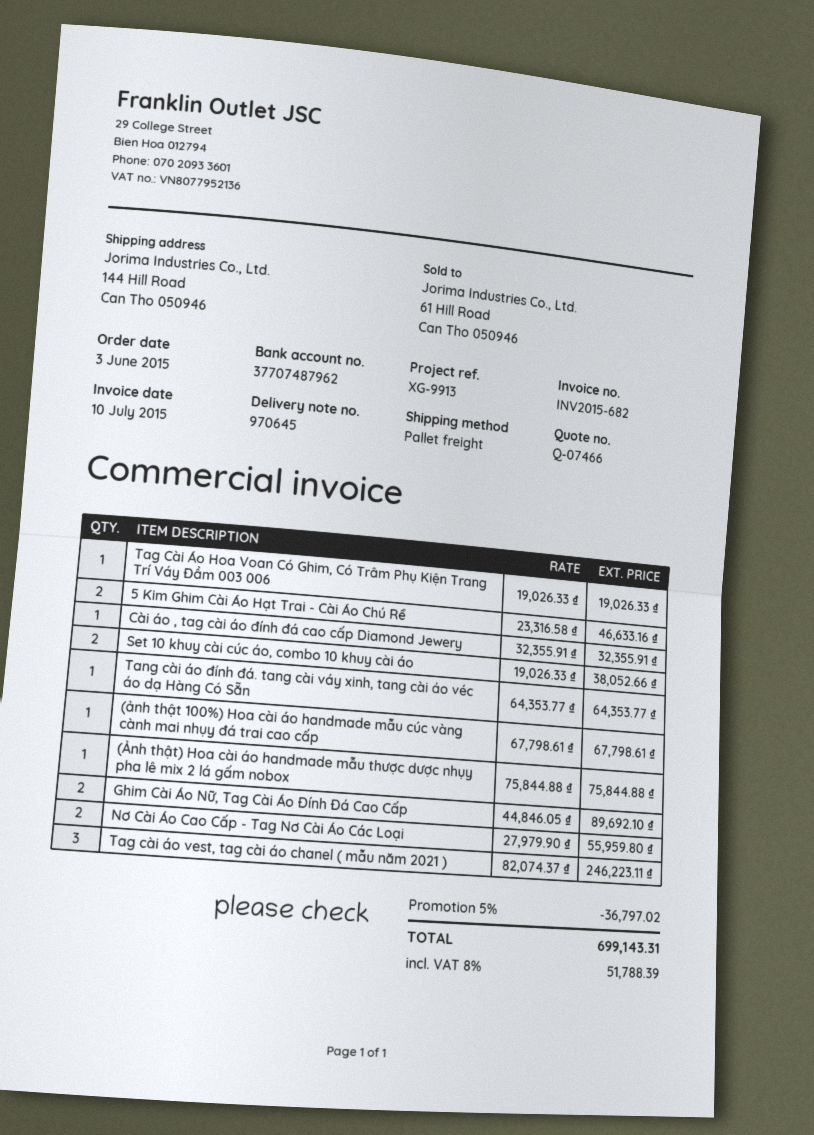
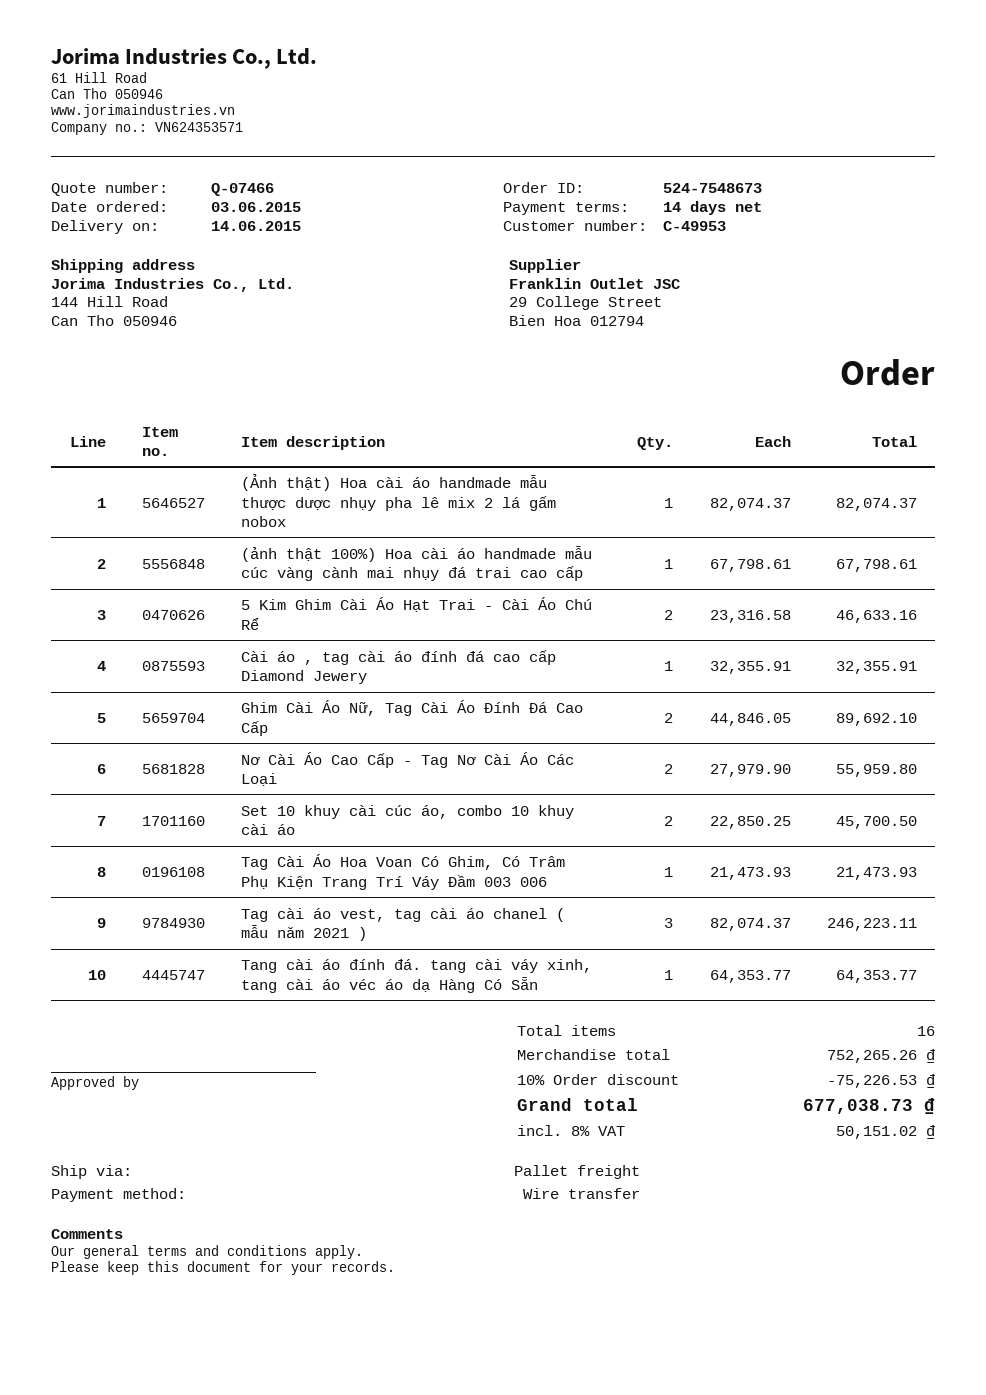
Tag Cài Áo Hoa Voan Có Ghim, Có Trâm Phụ Kiện Trang Trí Váy Đầm 003 006: 1 x 19026.33 = 19026.33 -> 1 x 21473.93 = 21473.93
Set 10 khuy cài cúc áo, combo 10 khuy cài áo: 2 x 19026.33 = 38052.66 -> 2 x 22850.25 = 45700.50
(Ảnh thật) Hoa cài áo handmade mẫu thược dược nhụy pha lê mix 2 lá gấm nobox: 1 x 75844.88 = 75844.88 -> 1 x 82074.37 = 82074.37
discount: 5% = 36797.02 -> 10% = 75226.53
tax: 8% = 51788.39 -> 8% = 50151.02
total: 699143.31 -> 677038.73

